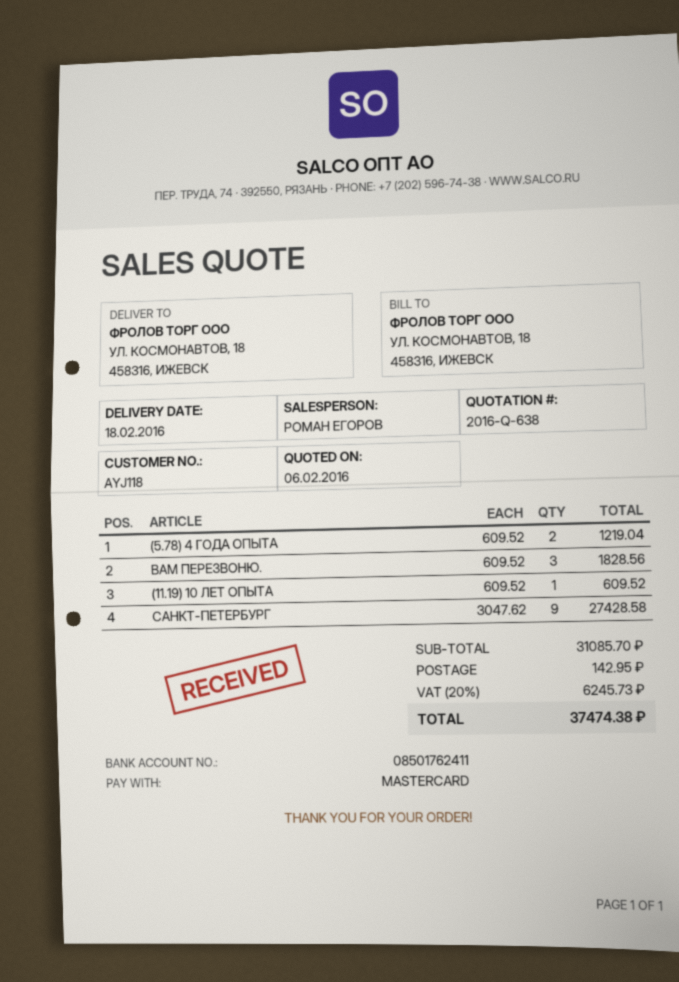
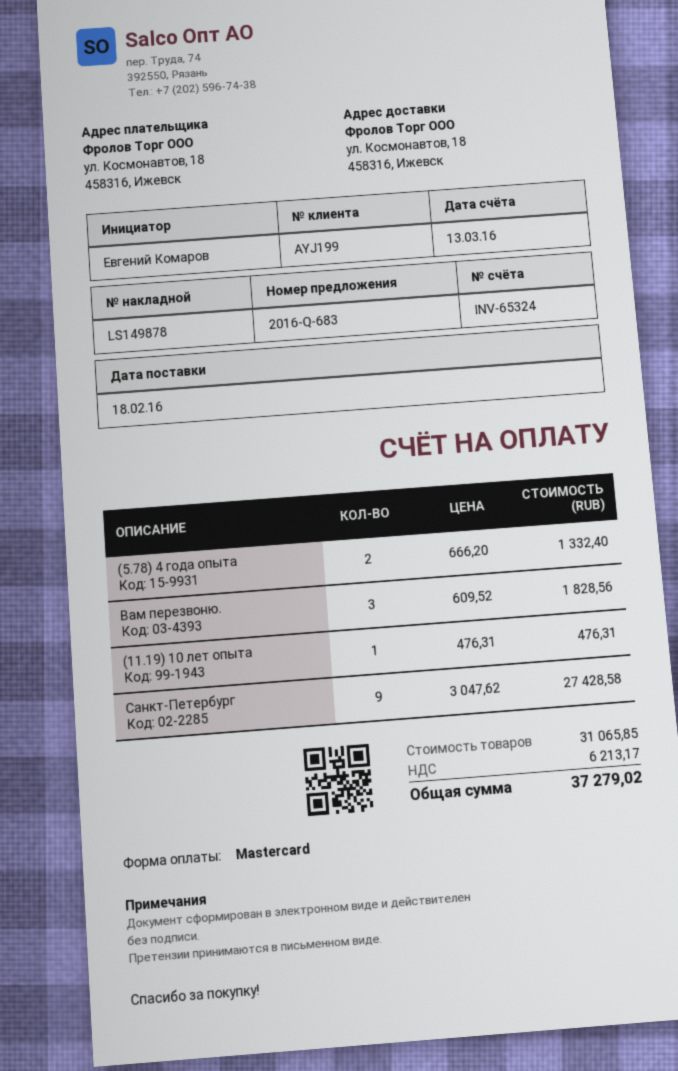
quote number: 2016-Q-638 -> 2016-Q-683
customer number: AYJ118 -> AYJ199
(5.78) 4 ГОДА ОПЫТА: 2 x 609.52 = 1219.04 -> 2 x 666.20 = 1332.40
(11.19) 10 ЛЕТ ОПЫТА: 1 x 609.52 = 609.52 -> 1 x 476.31 = 476.31
subtotal: 31085.70 -> 31065.85
shipping: 142.95 -> none
tax: 6245.73 -> 6213.17
total: 37474.38 -> 37279.02

